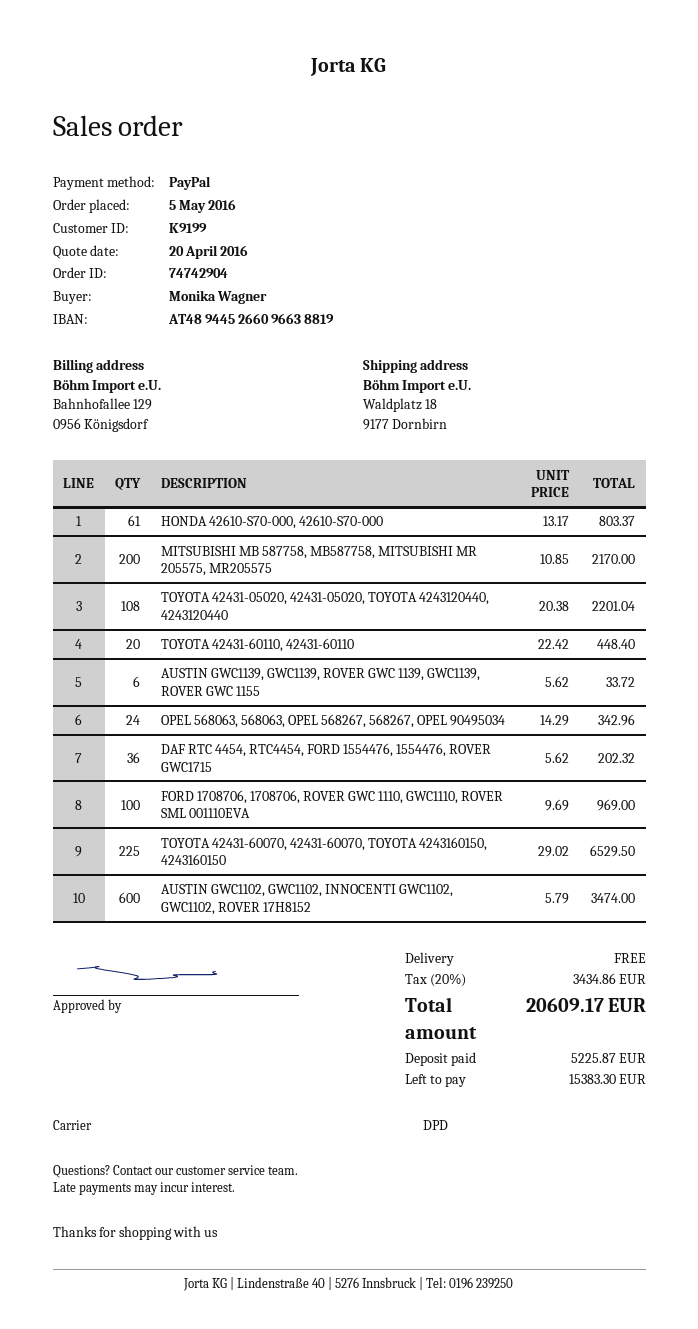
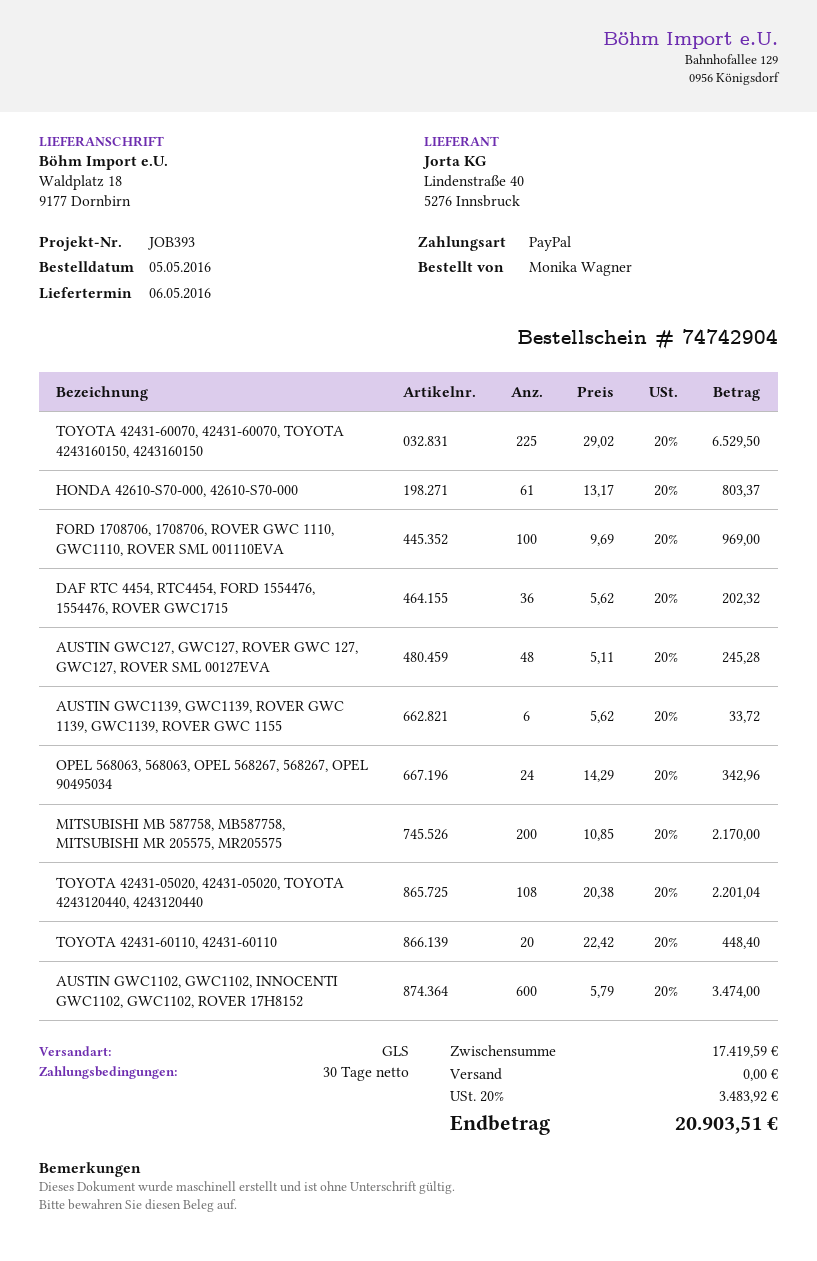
shipping method: DPD -> GLS
AUSTIN GWC127, GWC127, ROVER GWC 127, GWC127, ROVER SML 00127EVA: none -> 48 x 5.11 = 245.28
tax: 20% = 3434.86 -> 20% = 3483.92
total: 20609.17 -> 20903.51

